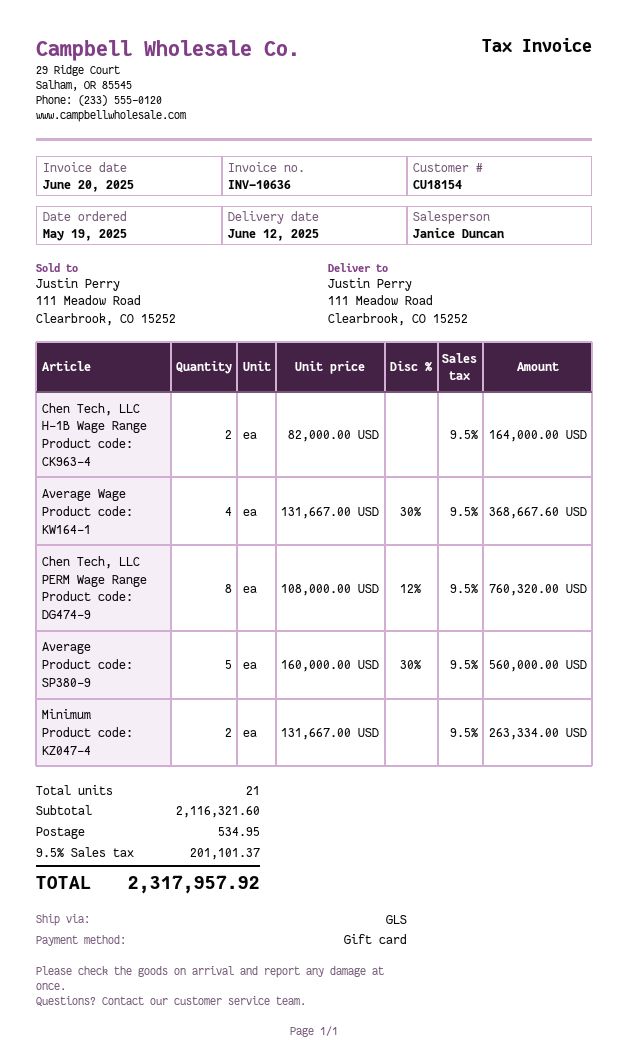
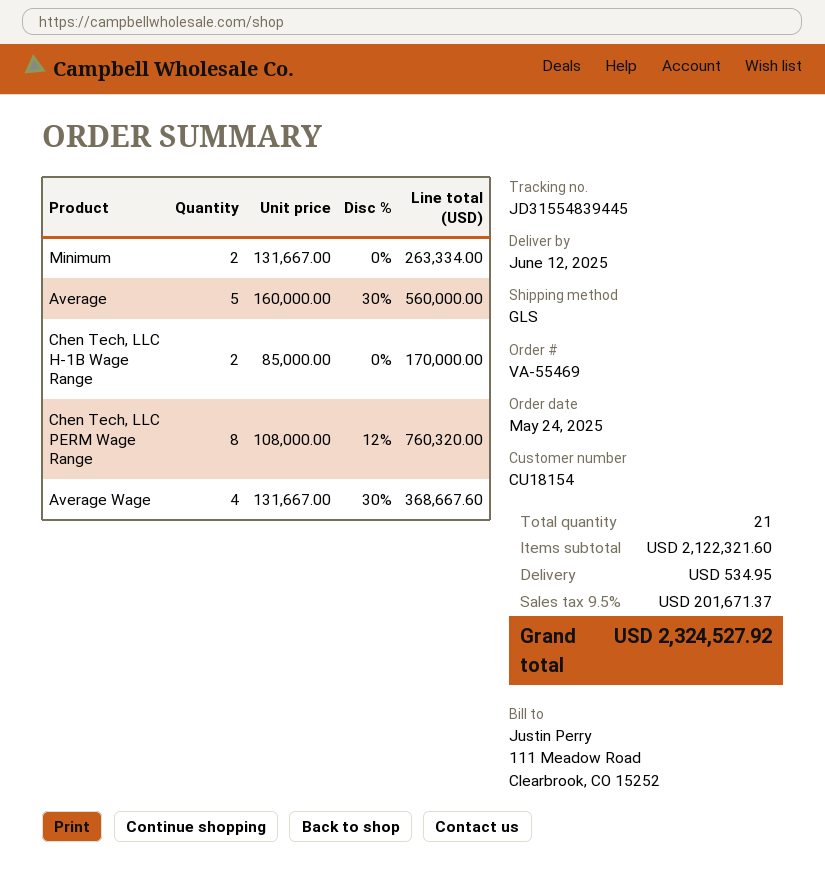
order date: 2025-05-19 -> 2025-05-24
Chen Tech, LLC H-1B Wage Range: 2 x 82000.00 = 164000.00 -> 2 x 85000.00 = 170000.00
subtotal: 2116321.60 -> 2122321.60
tax: 9.5% = 201101.37 -> 9.5% = 201671.37
total: 2317957.92 -> 2324527.92

